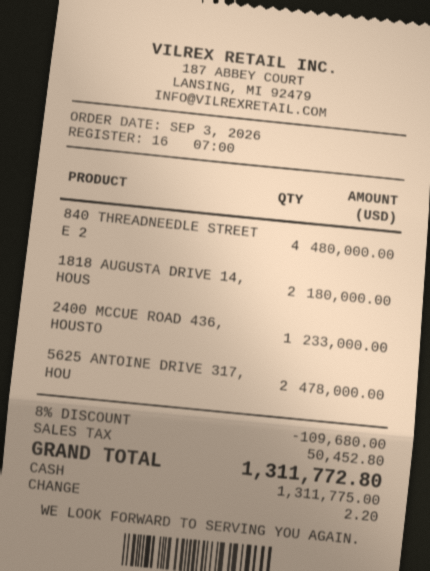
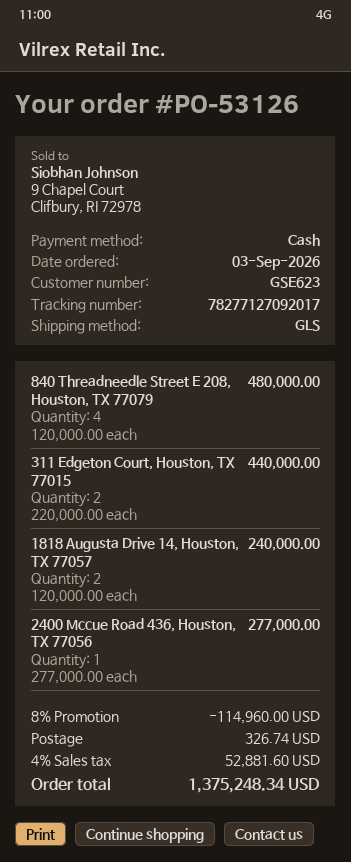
1818 AUGUSTA DRIVE 14, HOUS: 2 for 180000.00 -> 2 for 240000.00
2400 MCCUE ROAD 436, HOUSTO: 1 for 233000.00 -> 1 for 277000.00
5625 ANTOINE DRIVE 317, HOU: 2 for 478000.00 -> none
311 Edgeton Court, Houston, TX 77015: none -> 2 for 440000.00
discount: 8% = 109680.00 -> 8% = 114960.00
shipping: none -> 326.74
tax: 50452.80 -> 52881.60
total: 1311772.80 -> 1375248.34

